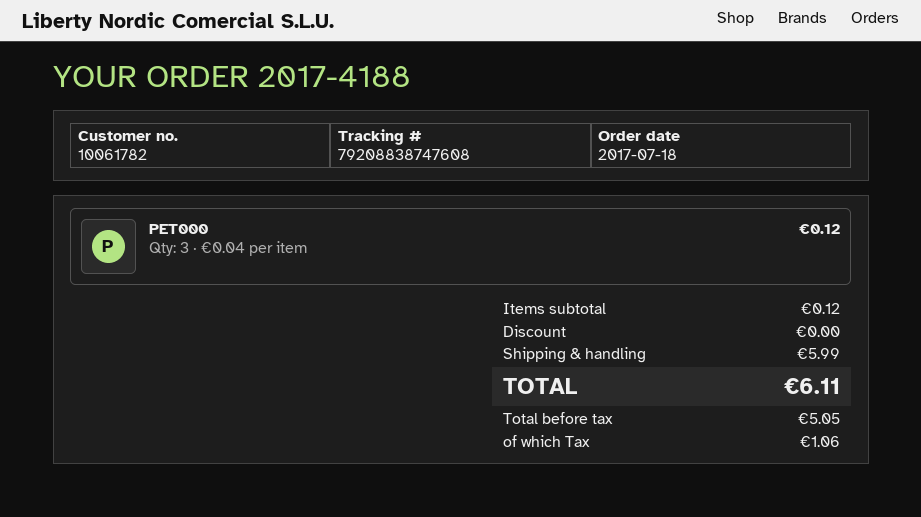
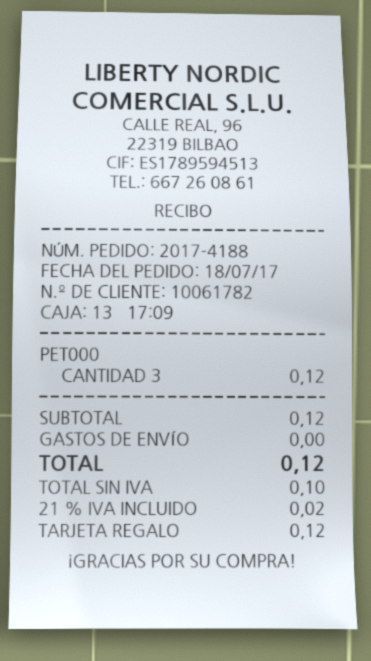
discount: 0.00 -> none
shipping: 5.99 -> 0.00
net: 5.05 -> 0.10
tax: 1.06 -> 0.02
total: 6.11 -> 0.12

